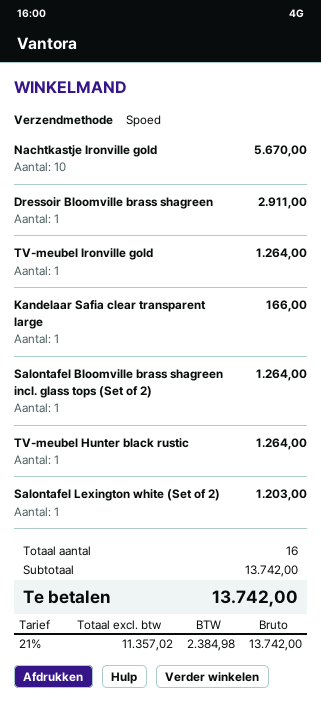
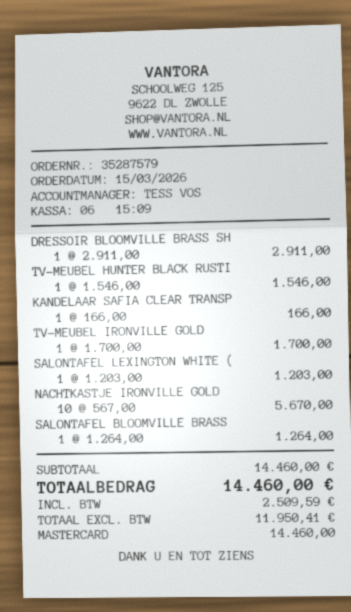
TV-meubel Ironville gold: 1 for 1264.00 -> 1 for 1700.00
TV-meubel Hunter black rustic: 1 for 1264.00 -> 1 for 1546.00
subtotal: 13742.00 -> 14460.00
net: 11357.02 -> 11950.41
tax: 2384.98 -> 2509.59
total: 13742.00 -> 14460.00

